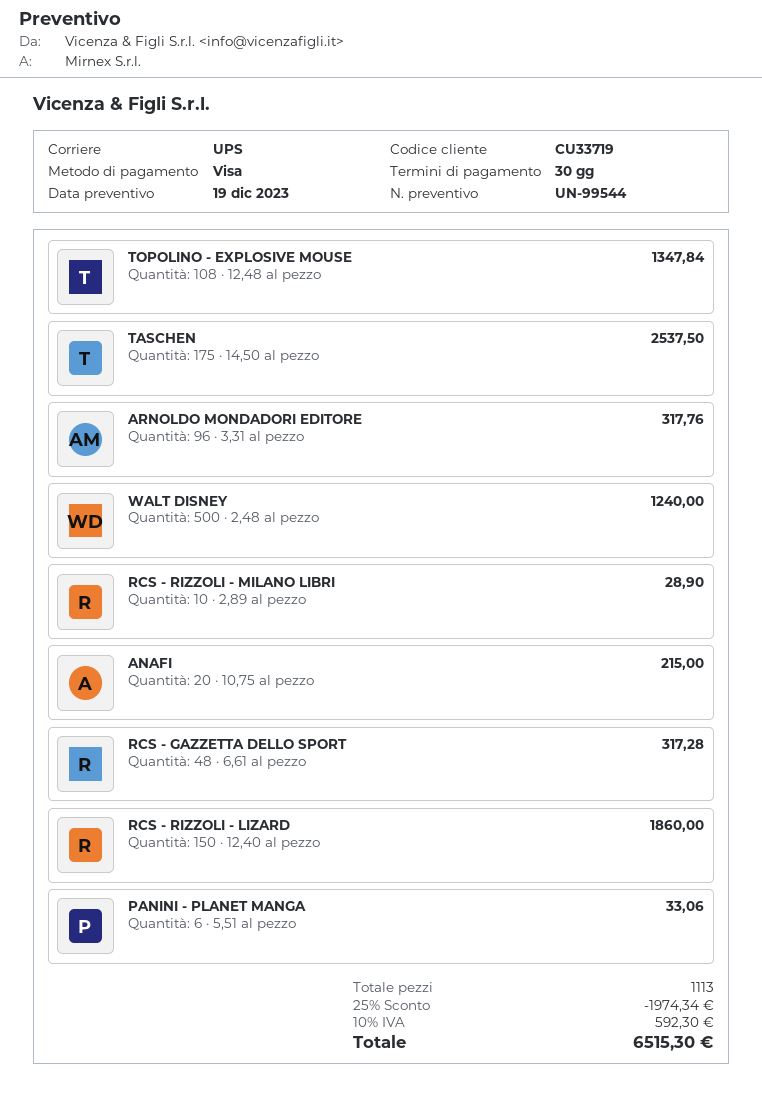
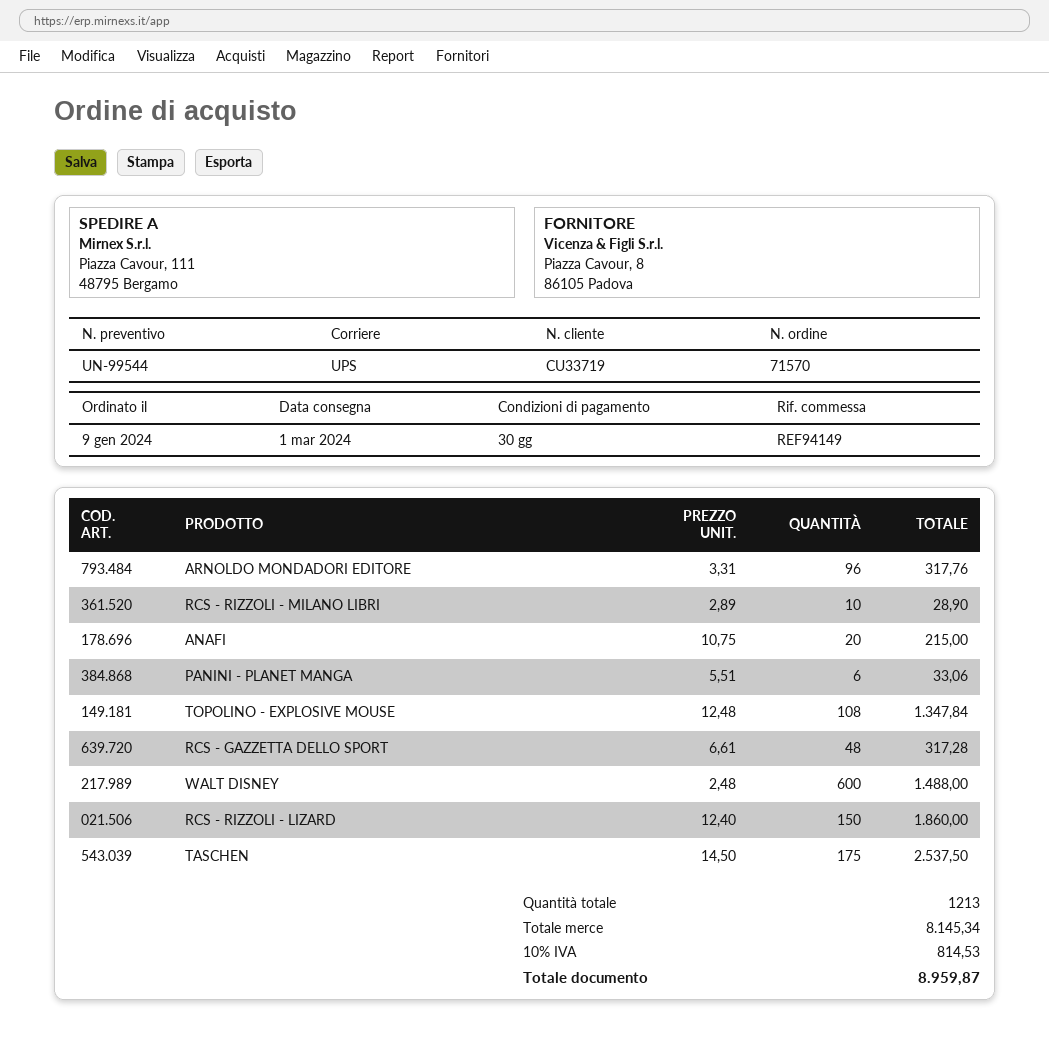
WALT DISNEY: 500 x 2.48 = 1240.00 -> 600 x 2.48 = 1488.00
total quantity: 1113 -> 1213
discount: 25% = 1974.34 -> none
tax: 10% = 592.30 -> 10% = 814.53
total: 6515.30 -> 8959.87

